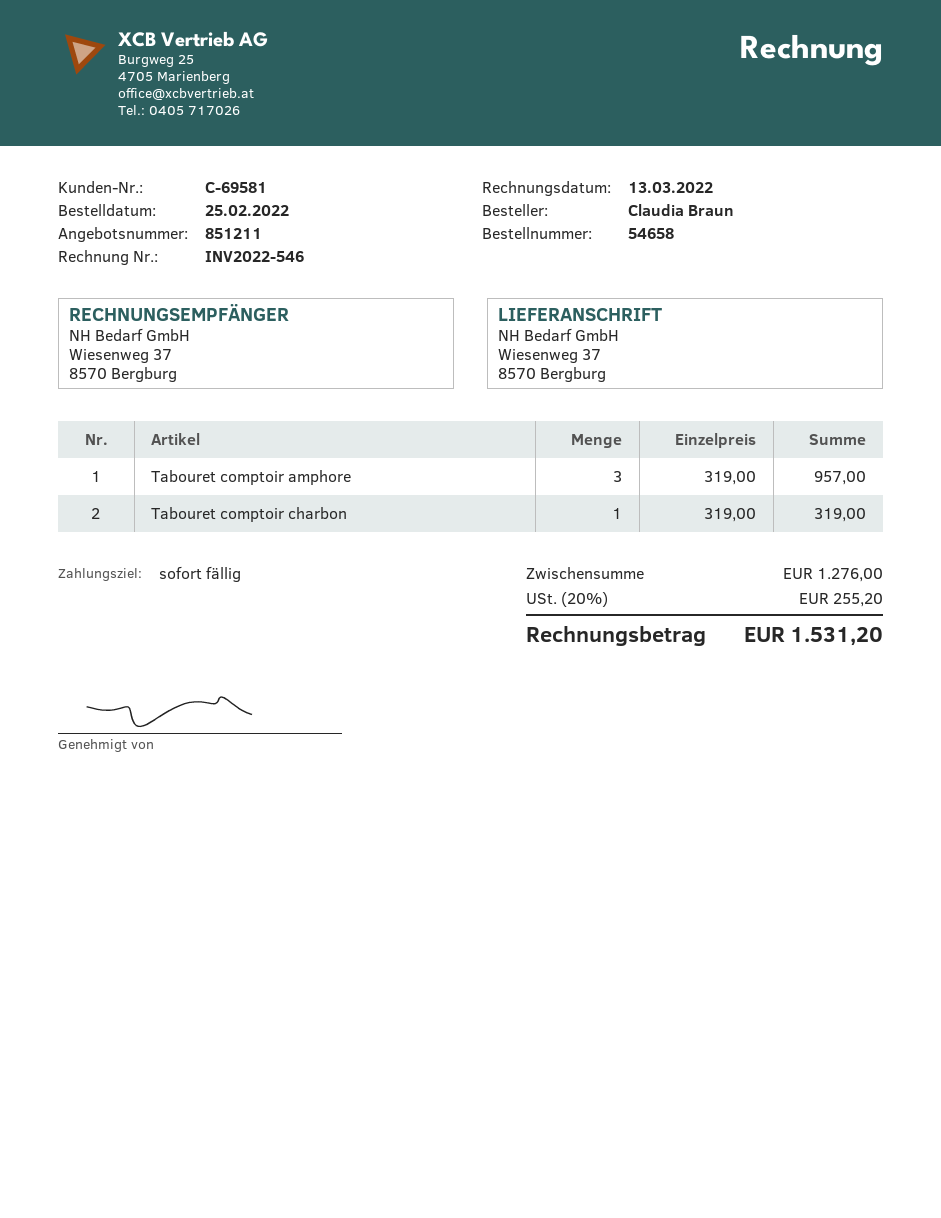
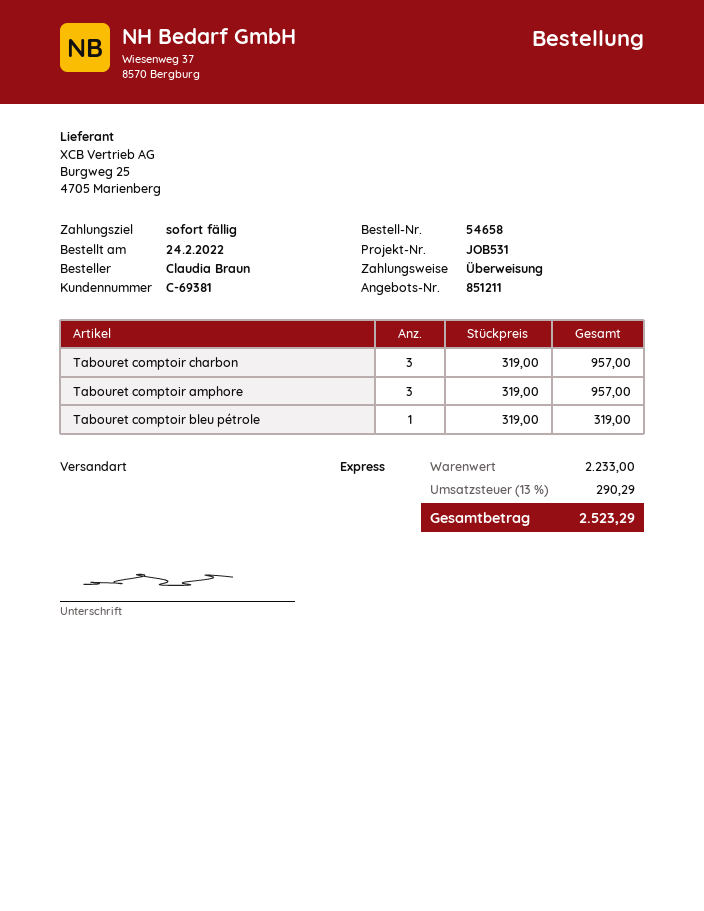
order date: 2022-02-25 -> 2022-02-24
customer number: C-69581 -> C-69381
Tabouret comptoir charbon: 1 x 319.00 = 319.00 -> 3 x 319.00 = 957.00
Tabouret comptoir bleu pétrole: none -> 1 x 319.00 = 319.00
subtotal: 1276.00 -> 2233.00
tax: 20% = 255.20 -> 13% = 290.29
total: 1531.20 -> 2523.29

